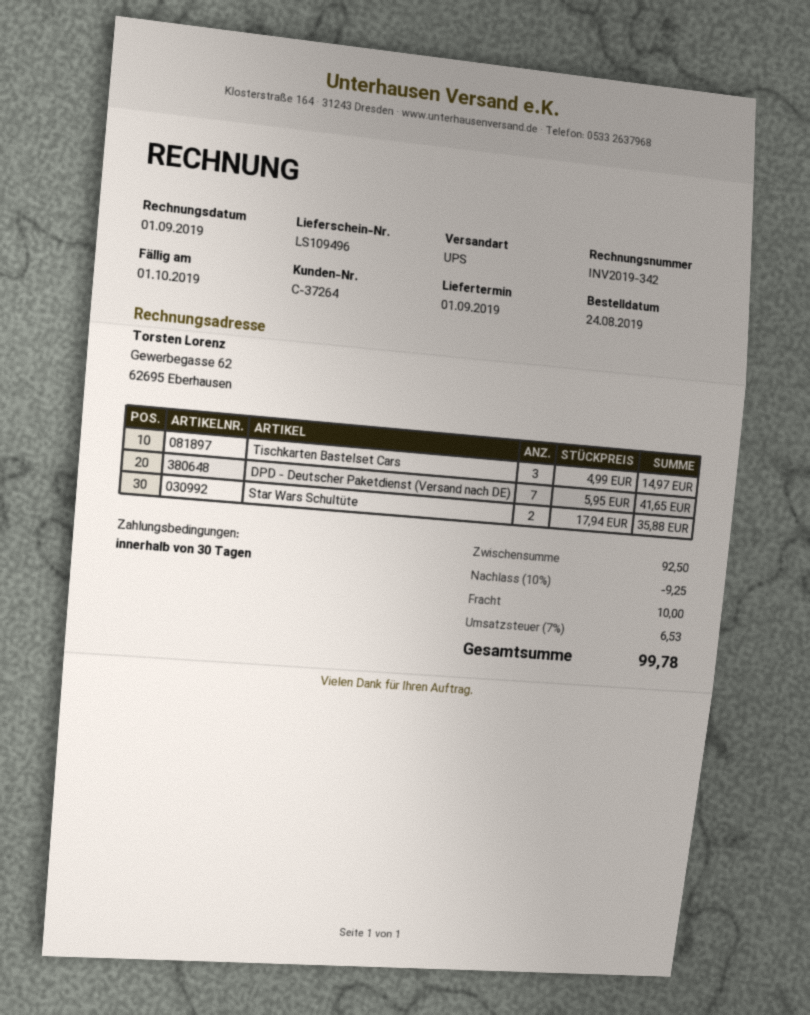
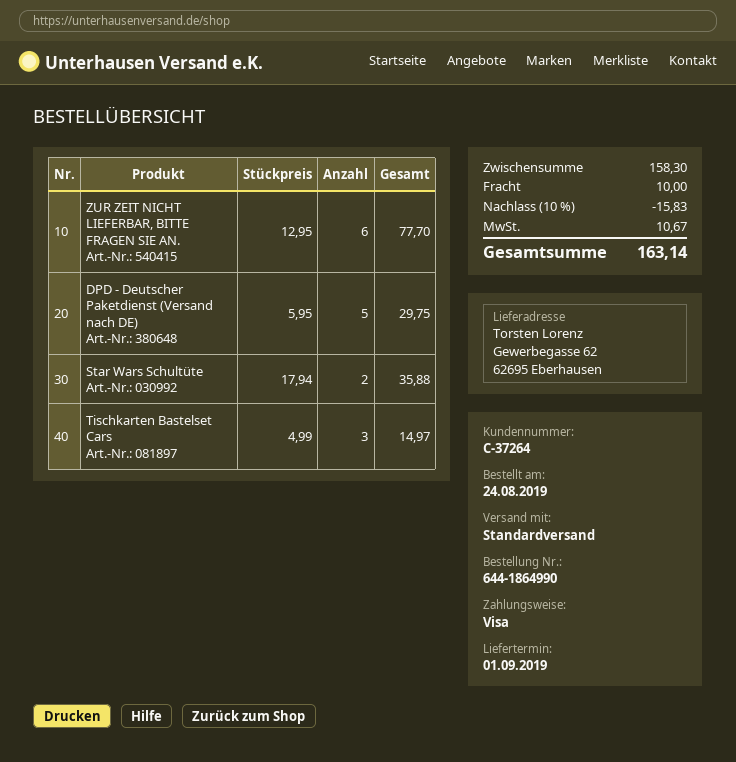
shipping method: UPS -> standard
DPD - Deutscher Paketdienst (Versand nach DE): 7 x 5.95 = 41.65 -> 5 x 5.95 = 29.75
ZUR ZEIT NICHT LIEFERBAR, BITTE FRAGEN SIE AN.: none -> 6 x 12.95 = 77.70
subtotal: 92.50 -> 158.30
discount: 10% = 9.25 -> 10% = 15.83
tax: 6.53 -> 10.67
total: 99.78 -> 163.14

